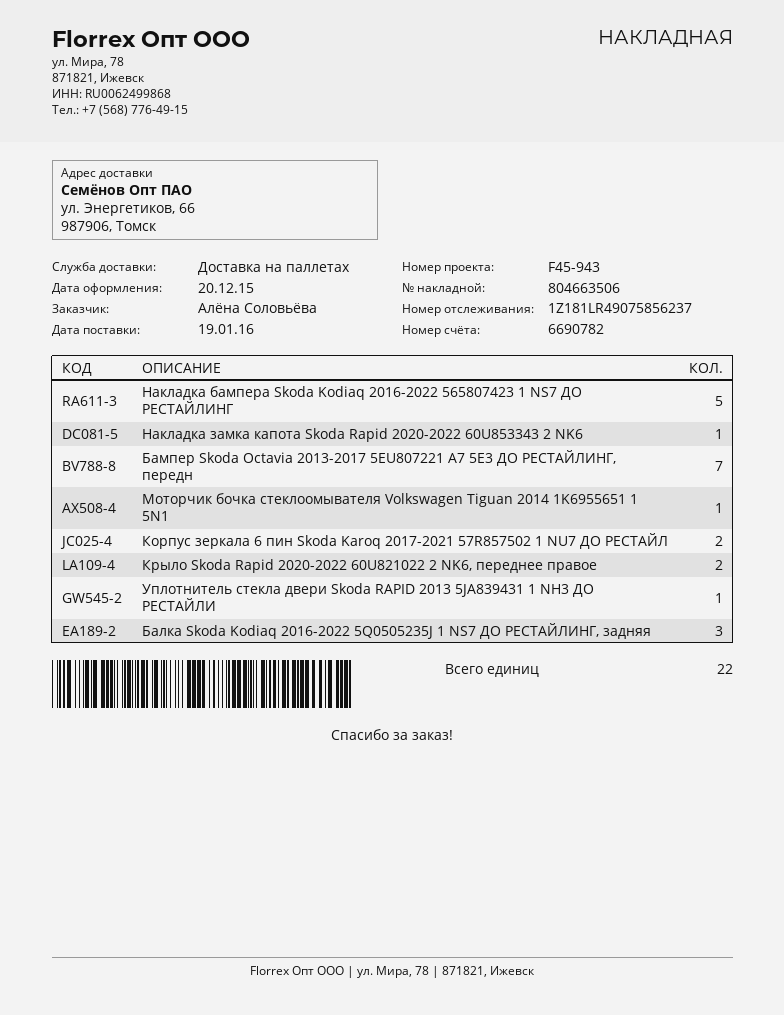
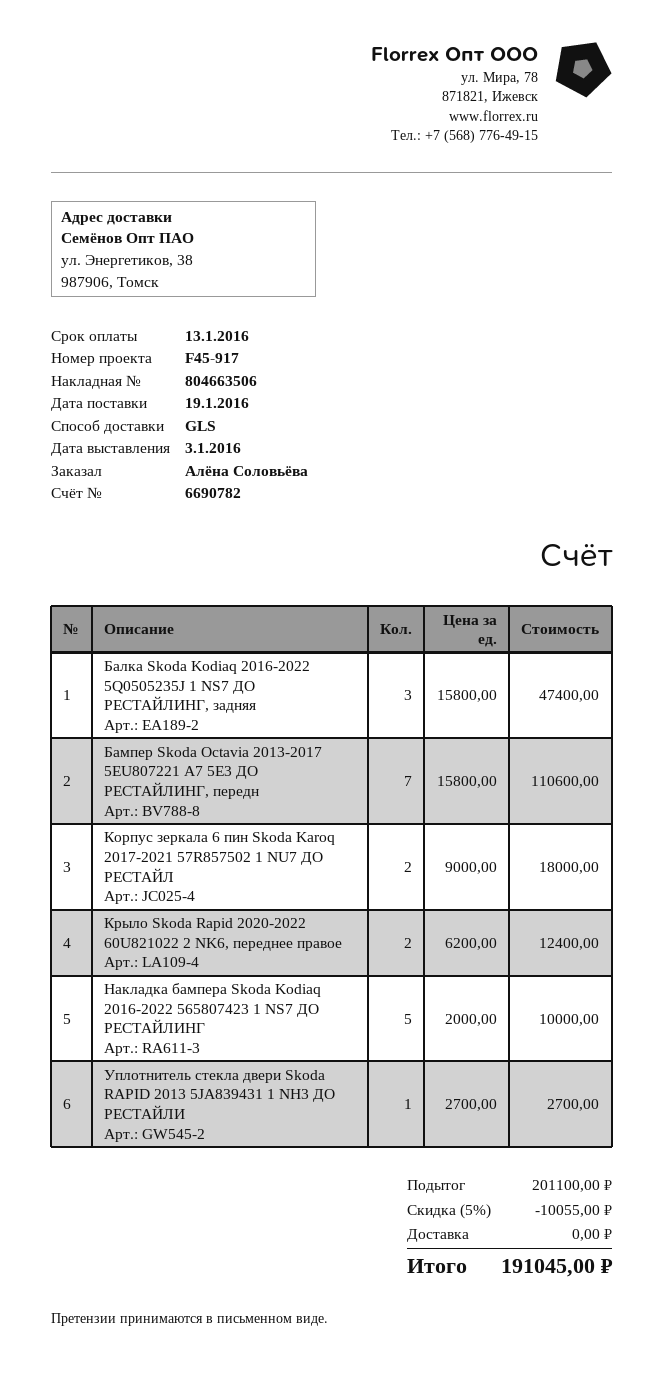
reference: F45-943 -> F45-917
shipping method: pallet freight -> GLS
ship to: ул. Энергетиков, 66, 987906, Томск -> ул. Энергетиков, 38, 987906, Томск
Накладка замка капота Skoda Rapid 2020-2022 60U853343 2 NK6: 1 -> none
Моторчик бочка стеклоомывателя Volkswagen Tiguan 2014 1K6955651 1 5N1: 1 -> none

